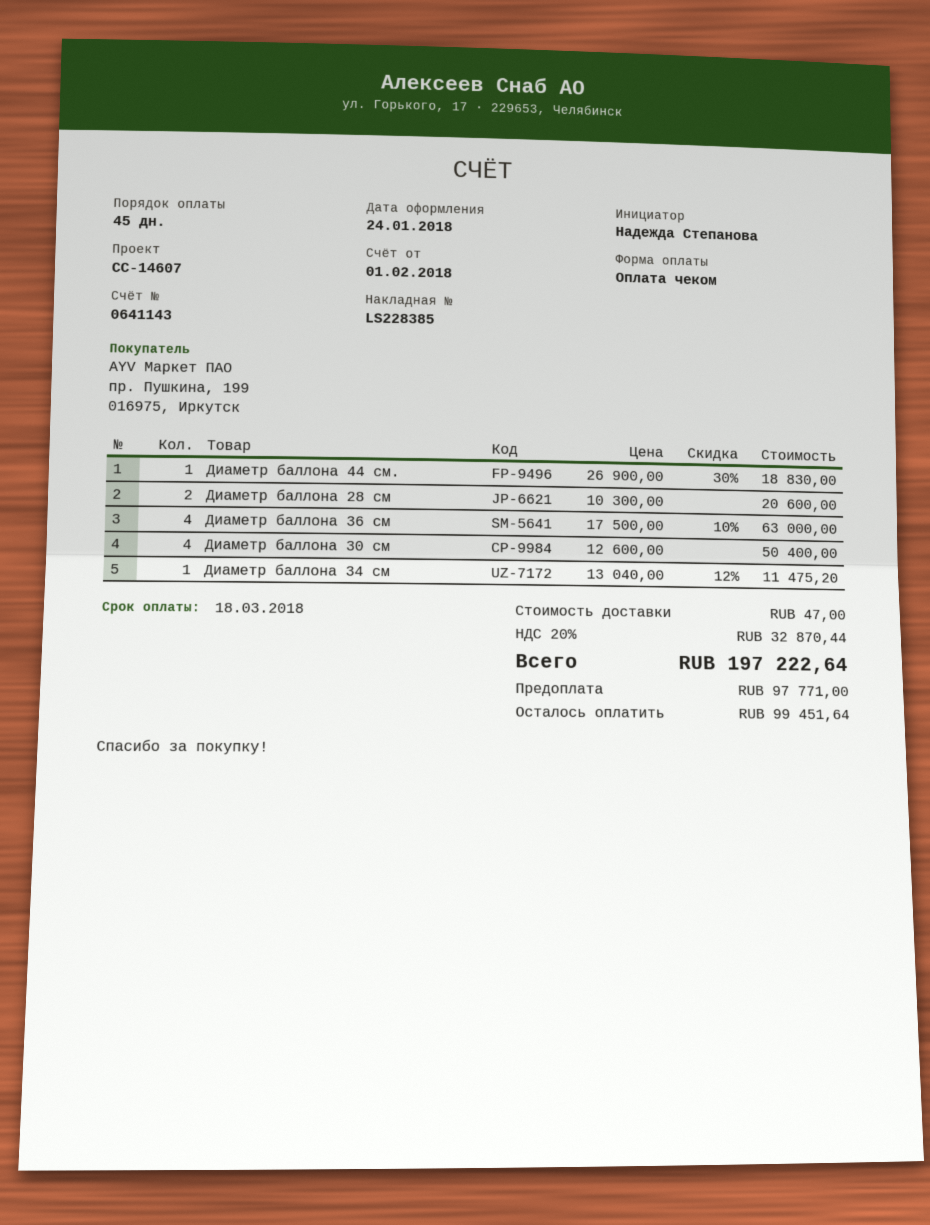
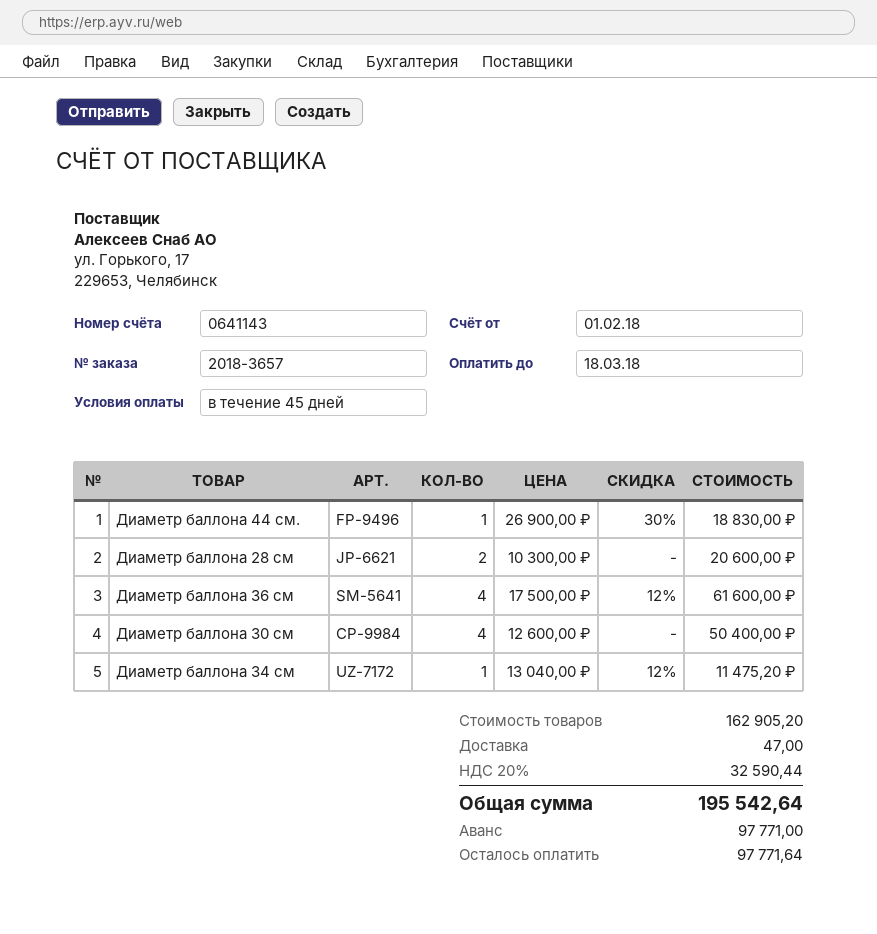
Диаметр баллона 36 см: 4 x 17500.00 - 10% = 63000.00 -> 4 x 17500.00 - 12% = 61600.00
tax: 20% = 32870.44 -> 20% = 32590.44
total: 197222.64 -> 195542.64
balance: 99451.64 -> 97771.64

